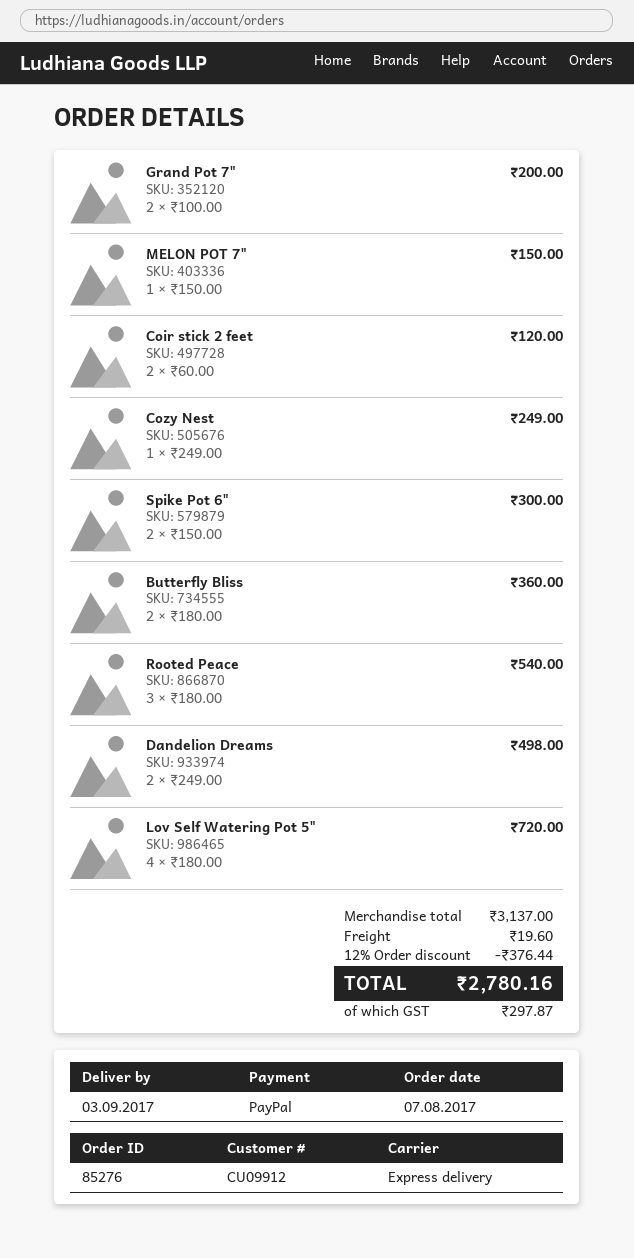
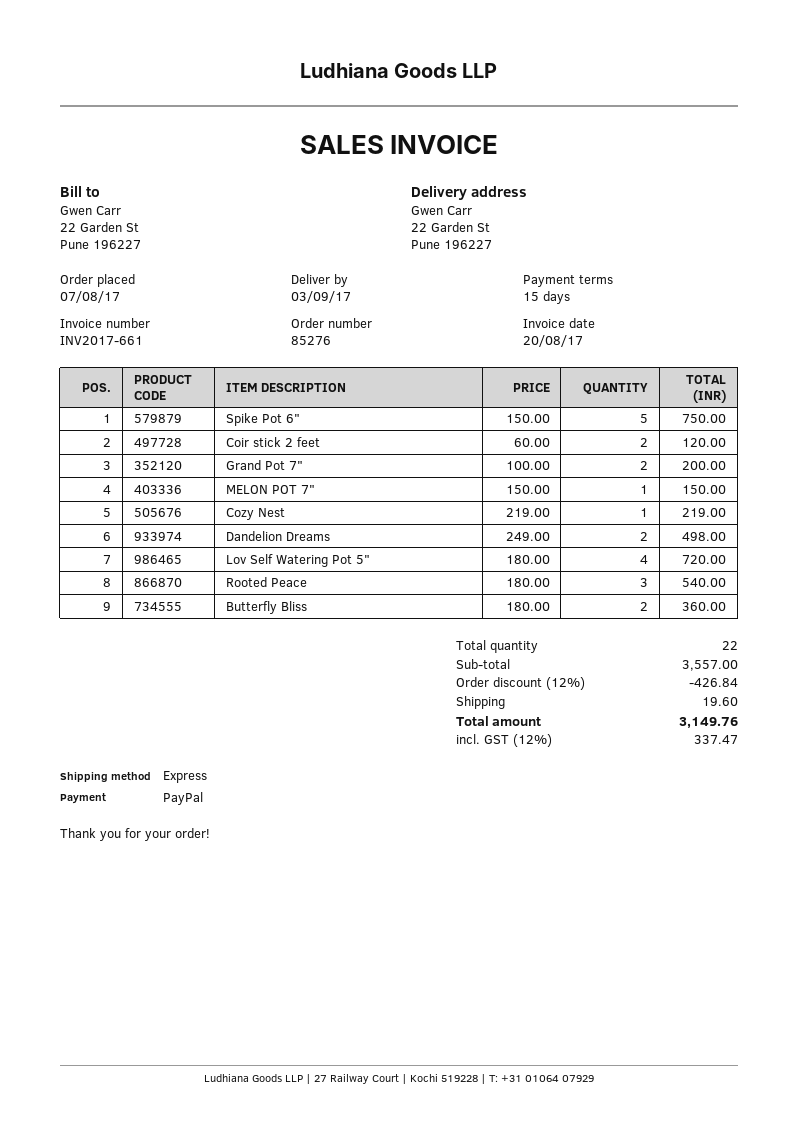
Cozy Nest: 1 x 249.00 = 249.00 -> 1 x 219.00 = 219.00
Spike Pot 6": 2 x 150.00 = 300.00 -> 5 x 150.00 = 750.00
subtotal: 3137.00 -> 3557.00
discount: 12% = 376.44 -> 12% = 426.84
tax: 297.87 -> 337.47
total: 2780.16 -> 3149.76

